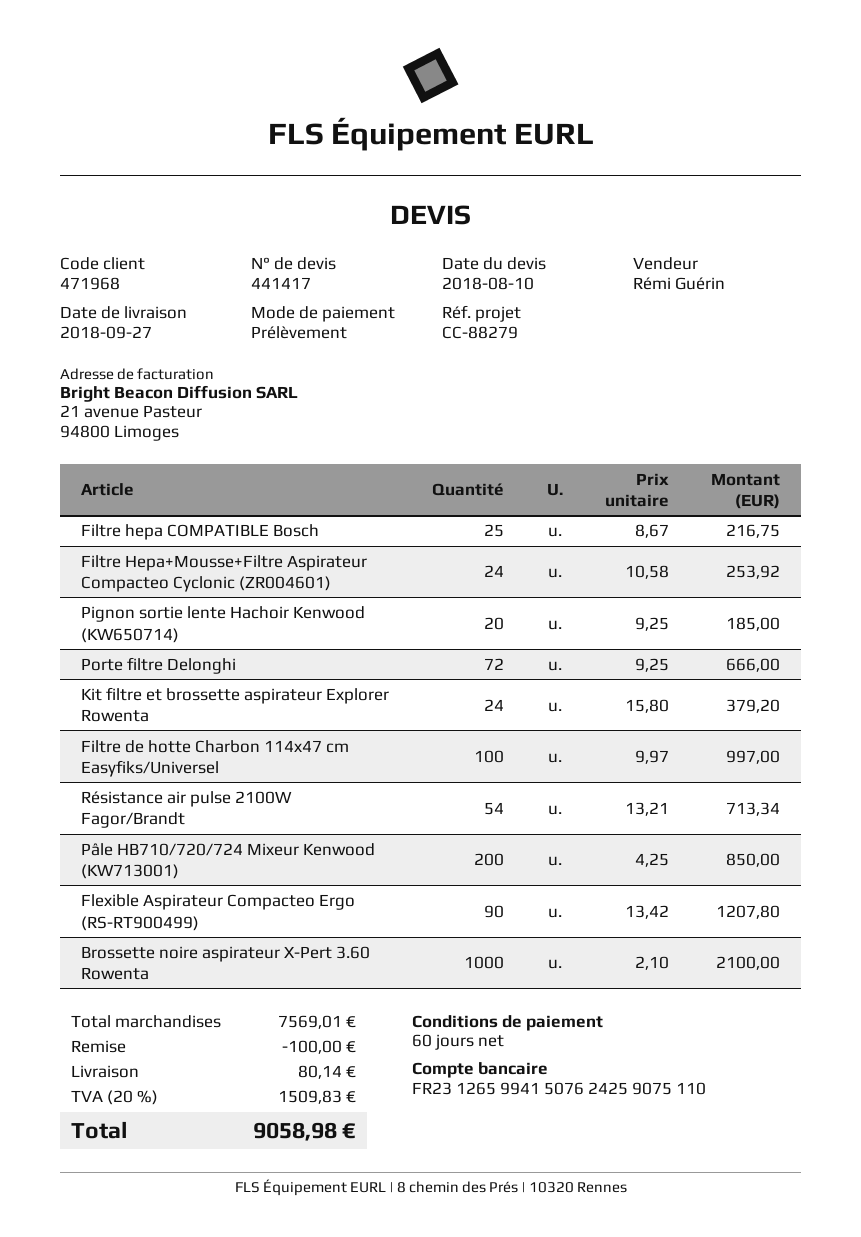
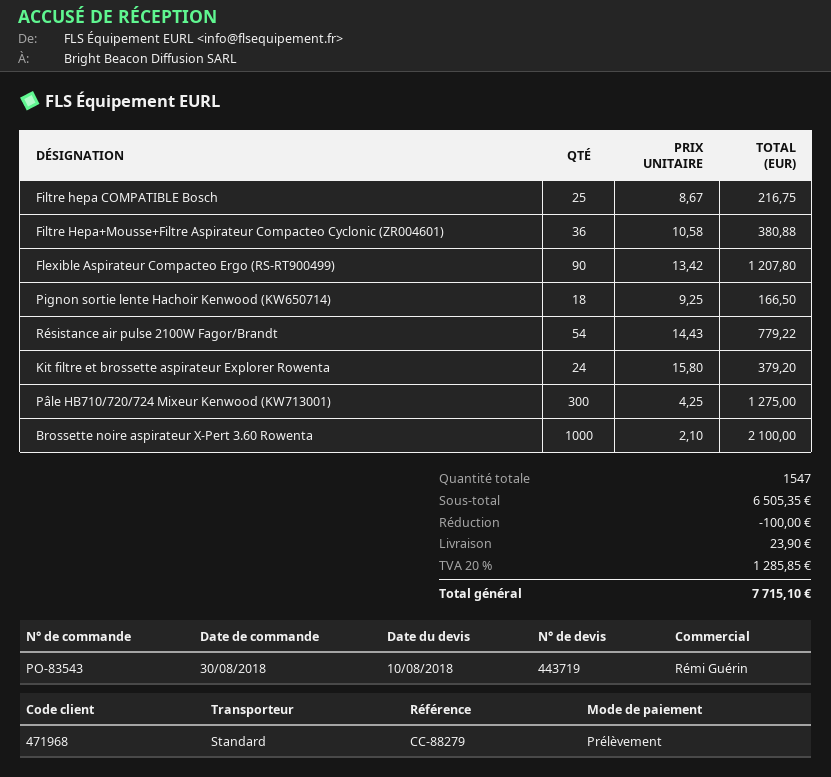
quote number: 441417 -> 443719
Filtre Hepa+Mousse+Filtre Aspirateur Compacteo Cyclonic (ZR004601): 24 x 10.58 = 253.92 -> 36 x 10.58 = 380.88
Pignon sortie lente Hachoir Kenwood (KW650714): 20 x 9.25 = 185.00 -> 18 x 9.25 = 166.50
Porte filtre Delonghi: 72 x 9.25 = 666.00 -> none
Filtre de hotte Charbon 114x47 cm Easyfiks/Universel: 100 x 9.97 = 997.00 -> none
Résistance air pulse 2100W Fagor/Brandt: 54 x 13.21 = 713.34 -> 54 x 14.43 = 779.22
Pâle HB710/720/724 Mixeur Kenwood (KW713001): 200 x 4.25 = 850.00 -> 300 x 4.25 = 1275.00
subtotal: 7569.01 -> 6505.35
shipping: 80.14 -> 23.90
tax: 20% = 1509.83 -> 20% = 1285.85
total: 9058.98 -> 7715.10

